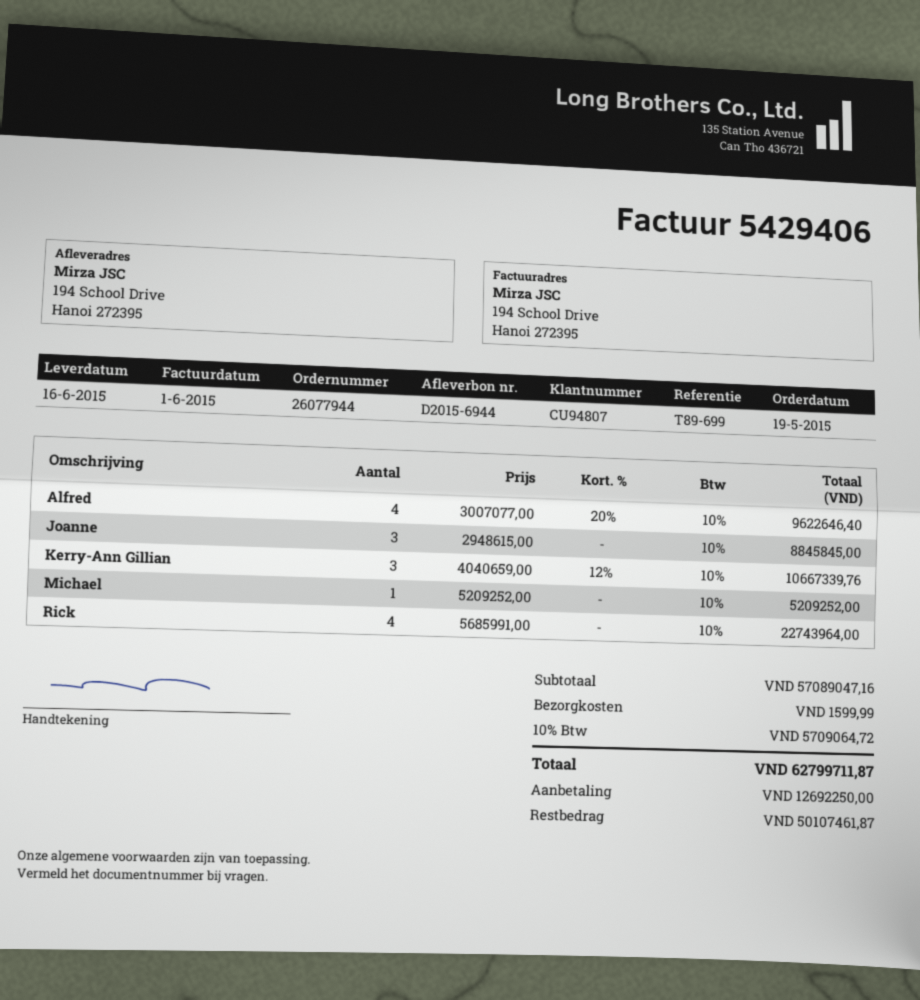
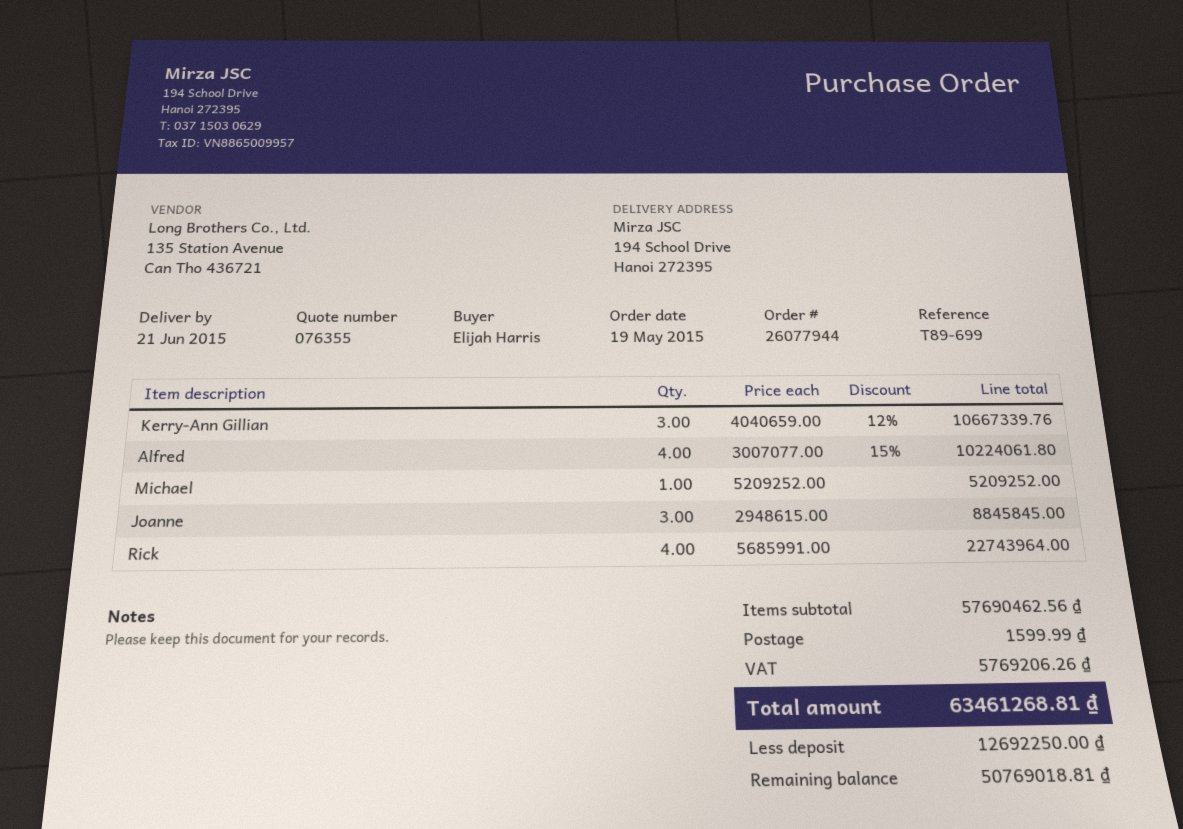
delivery date: 2015-06-16 -> 2015-06-21
Alfred: 4 x 3007077.00 - 20% = 9622646.40 -> 4 x 3007077.00 - 15% = 10224061.80
subtotal: 57089047.16 -> 57690462.56
tax: 5709064.72 -> 5769206.26
total: 62799711.87 -> 63461268.81
balance: 50107461.87 -> 50769018.81

